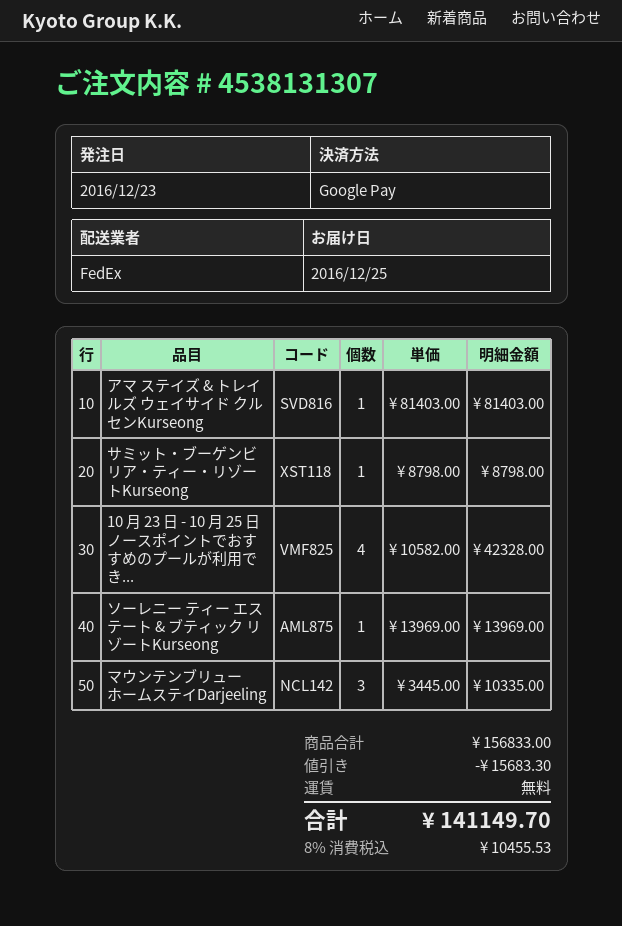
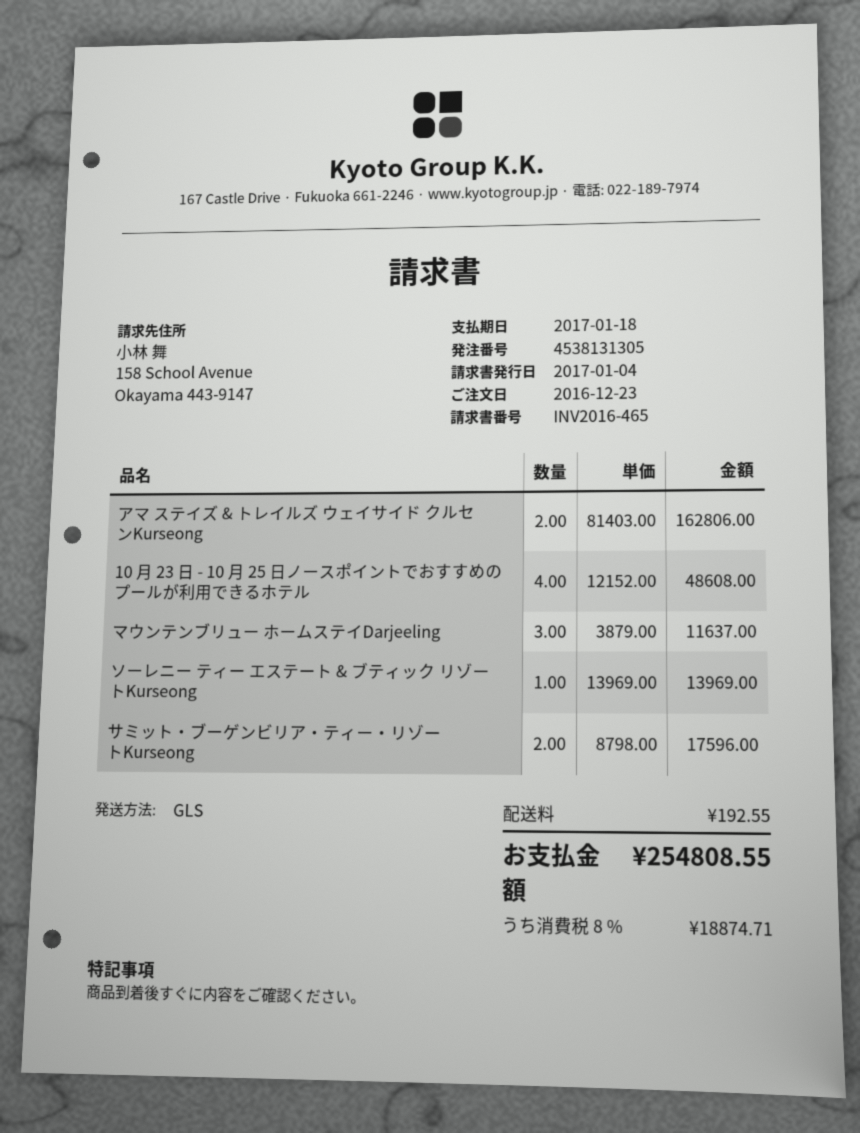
order number: 4538131307 -> 4538131305
shipping method: FedEx -> GLS
アマ ステイズ & トレイルズ ウェイサイド クルセンKurseong: 1 x 81403.00 = 81403.00 -> 2 x 81403.00 = 162806.00
サミット・ブーゲンビリア・ティー・リゾートKurseong: 1 x 8798.00 = 8798.00 -> 2 x 8798.00 = 17596.00
10 月 23 日 - 10 月 25 日ノースポイントでおすすめのプールが利用でき...: 4 x 10582.00 = 42328.00 -> 4 x 12152.00 = 48608.00
マウンテンブリュー ホームステイDarjeeling: 3 x 3445.00 = 10335.00 -> 3 x 3879.00 = 11637.00
discount: 15683.30 -> none
shipping: 0.00 -> 192.55
tax: 8% = 10455.53 -> 8% = 18874.71
total: 141149.70 -> 254808.55

